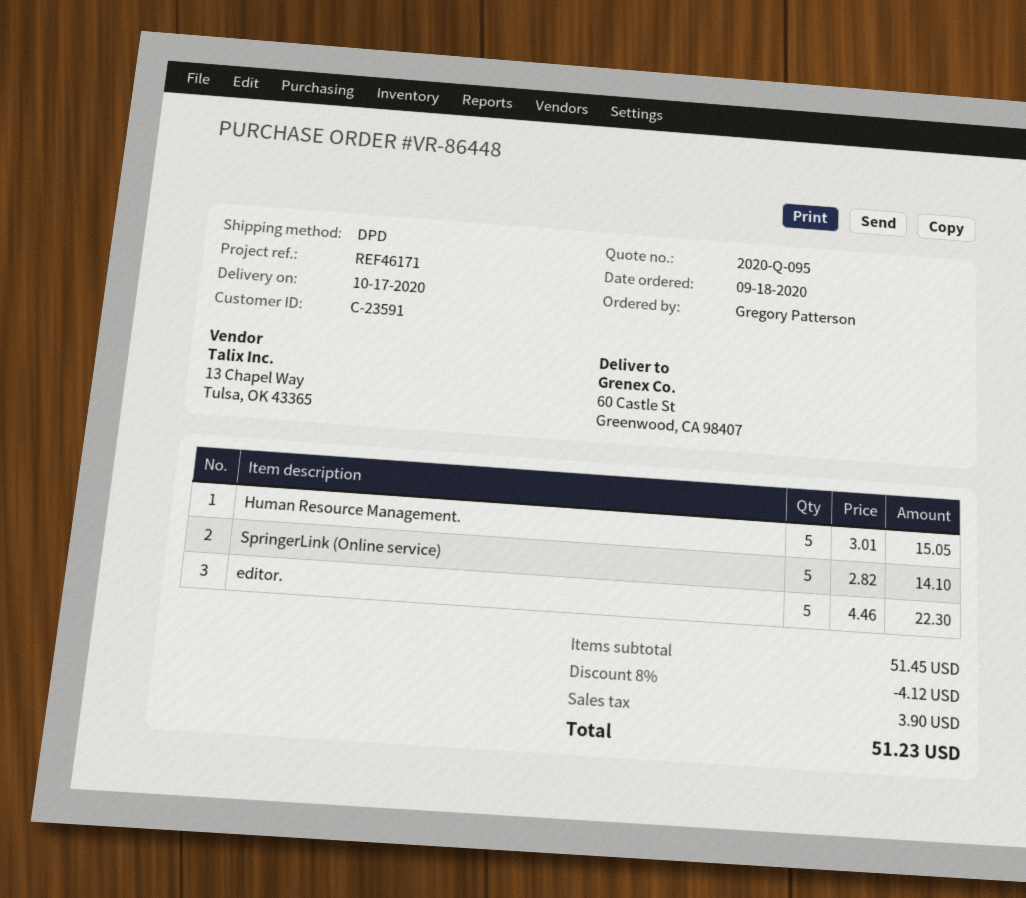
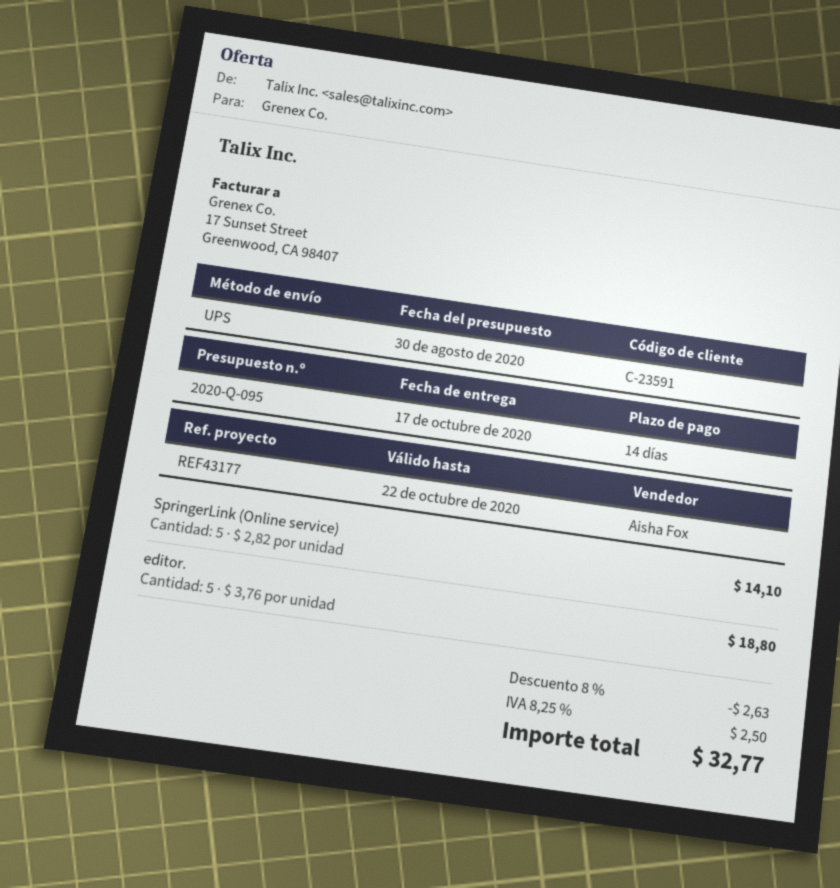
reference: REF46171 -> REF43177
shipping method: DPD -> UPS
Human Resource Management.: 5 x 3.01 = 15.05 -> none
editor.: 5 x 4.46 = 22.30 -> 5 x 3.76 = 18.80
discount: 8% = 4.12 -> 8% = 2.63
tax: 3.90 -> 2.50
total: 51.23 -> 32.77

